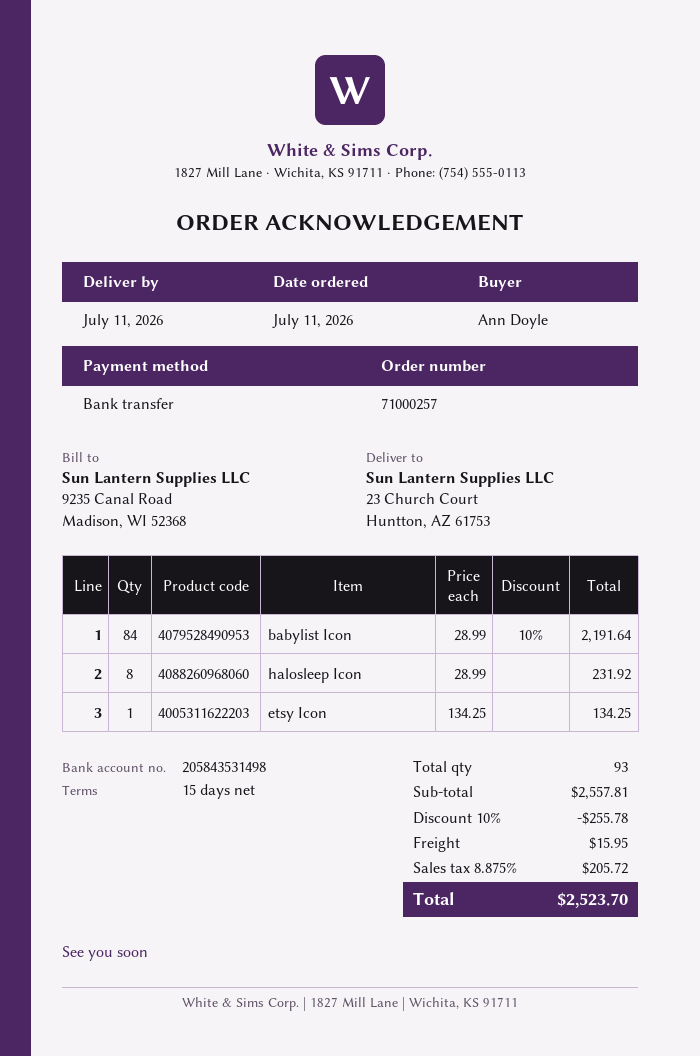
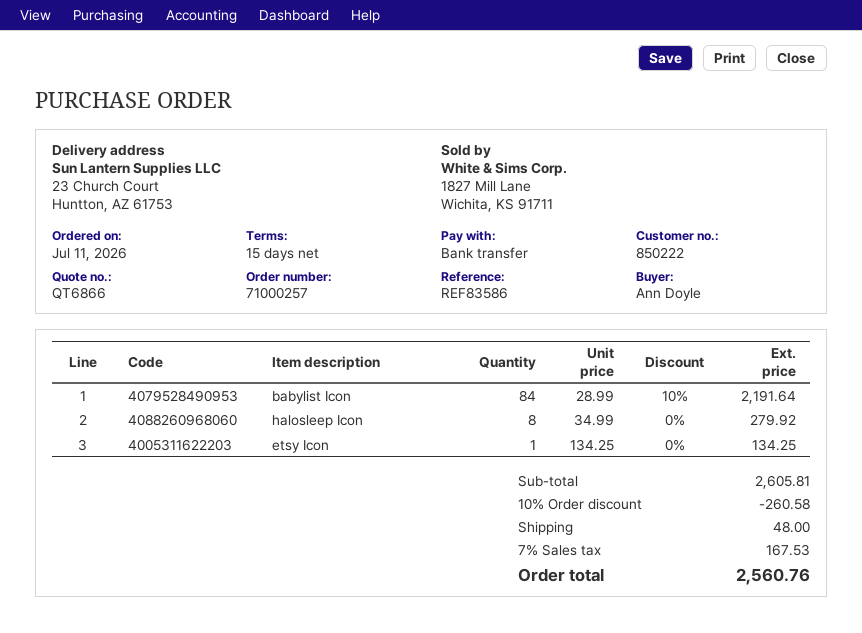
halosleep Icon: 8 x 28.99 = 231.92 -> 8 x 34.99 = 279.92
subtotal: 2557.81 -> 2605.81
discount: 10% = 255.78 -> 10% = 260.58
shipping: 15.95 -> 48.00
tax: 8.875% = 205.72 -> 7% = 167.53
total: 2523.70 -> 2560.76

